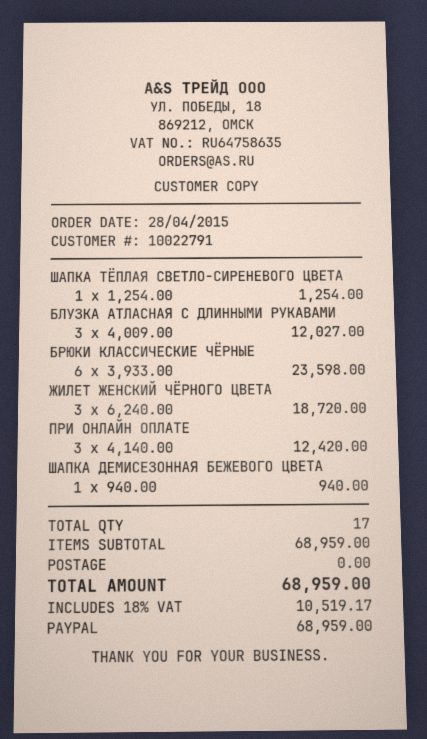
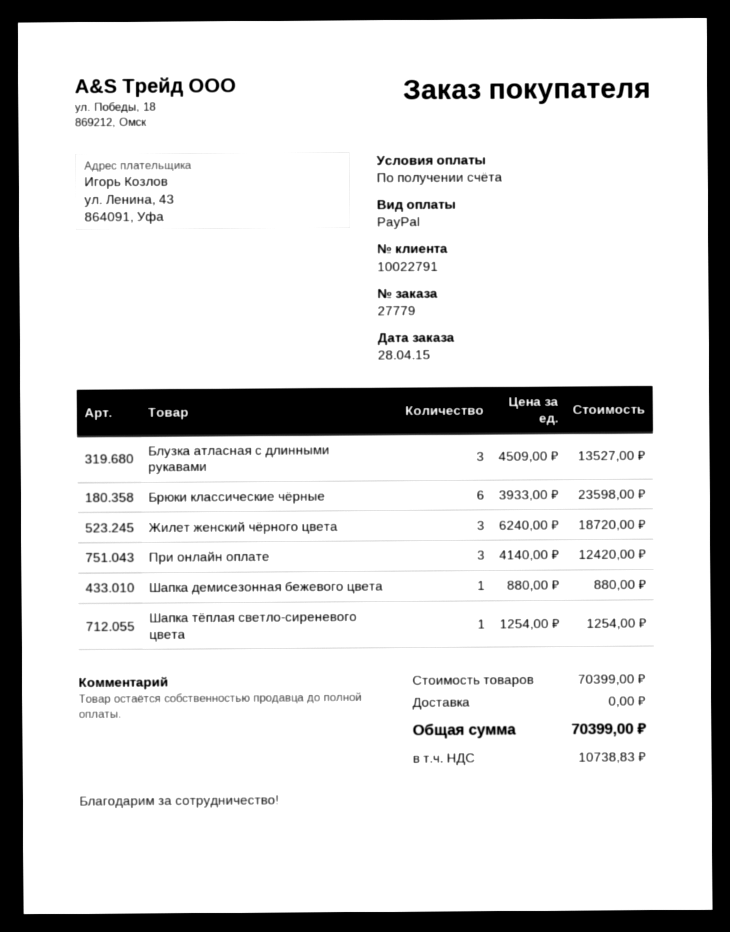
БЛУЗКА АТЛАСНАЯ С ДЛИННЫМИ РУКАВАМИ: 3 x 4009.00 = 12027.00 -> 3 x 4509.00 = 13527.00
ШАПКА ДЕМИСЕЗОННАЯ БЕЖЕВОГО ЦВЕТА: 1 x 940.00 = 940.00 -> 1 x 880.00 = 880.00
subtotal: 68959.00 -> 70399.00
tax: 10519.17 -> 10738.83
total: 68959.00 -> 70399.00

